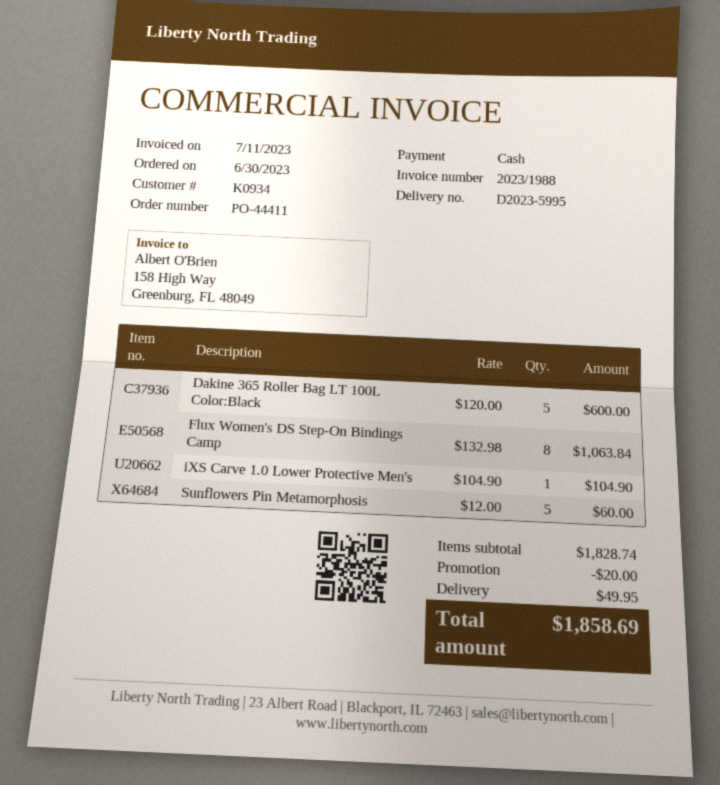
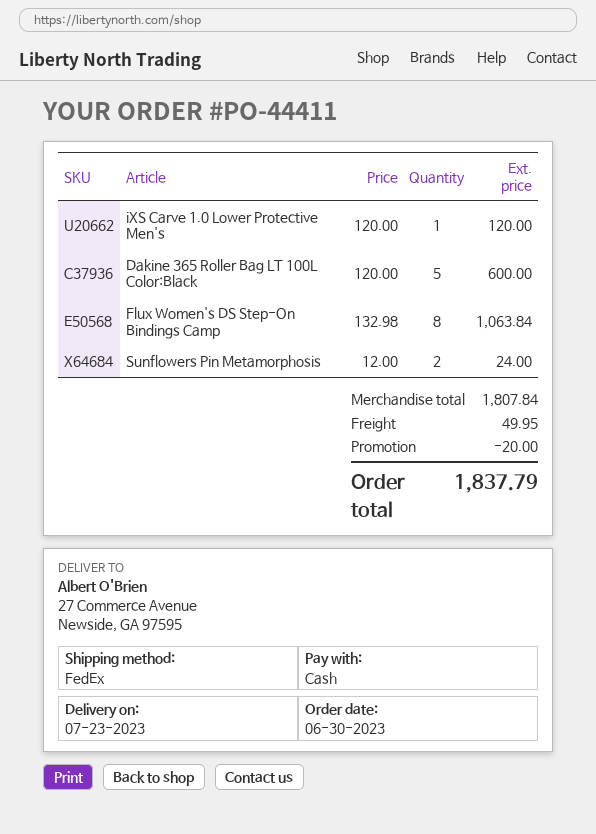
iXS Carve 1.0 Lower Protective Men's: 1 x 104.90 = 104.90 -> 1 x 120.00 = 120.00
Sunflowers Pin Metamorphosis: 5 x 12.00 = 60.00 -> 2 x 12.00 = 24.00
subtotal: 1828.74 -> 1807.84
total: 1858.69 -> 1837.79

